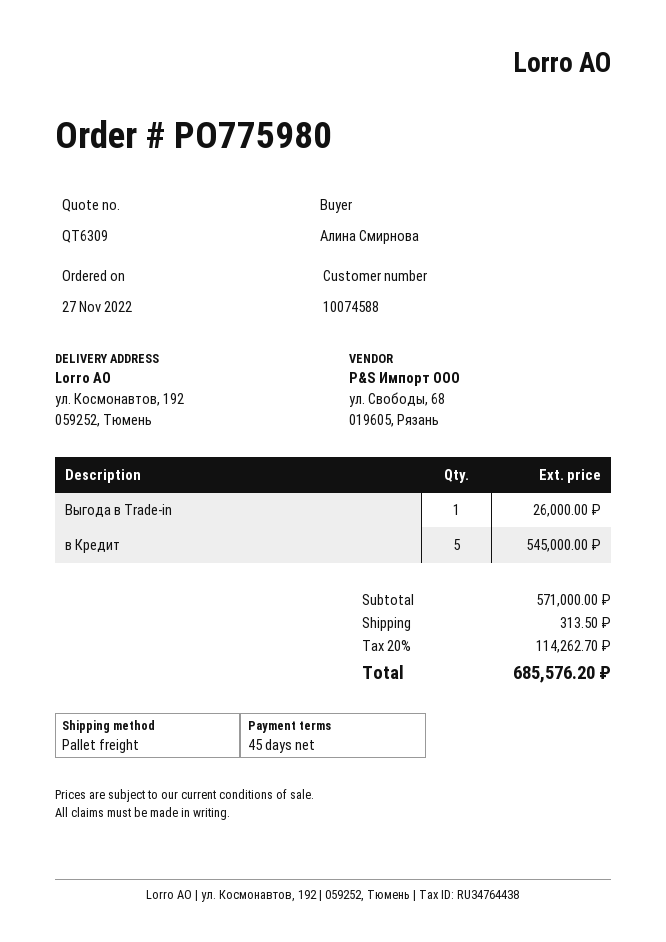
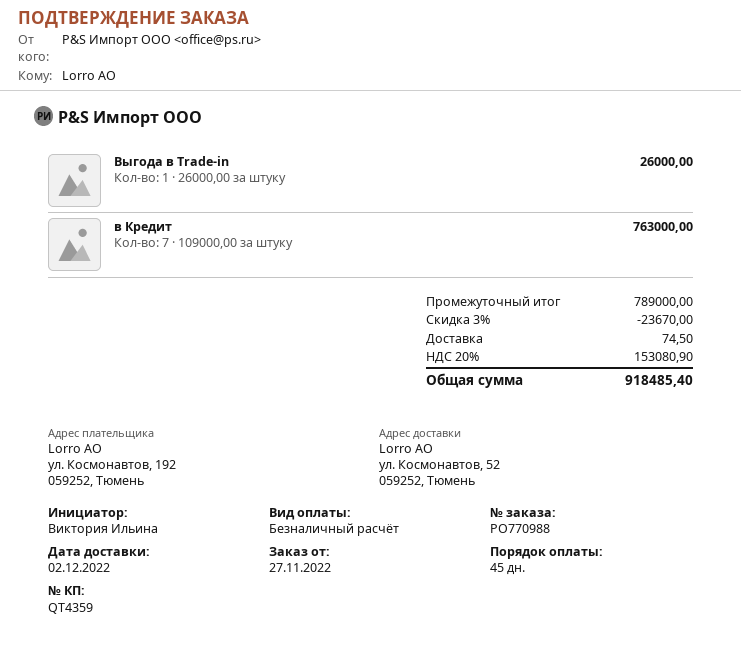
quote number: QT6309 -> QT4359
order number: PO775980 -> PO770988
ordered by: Алина Смирнова -> Виктория Ильина
ship to: ул. Космонавтов, 192, 059252, Тюмень -> ул. Космонавтов, 52, 059252, Тюмень
в Кредит: 5 for 545000.00 -> 7 for 763000.00
subtotal: 571000.00 -> 789000.00
discount: none -> 3% = 23670.00
shipping: 313.50 -> 74.50
tax: 20% = 114262.70 -> 20% = 153080.90
total: 685576.20 -> 918485.40

